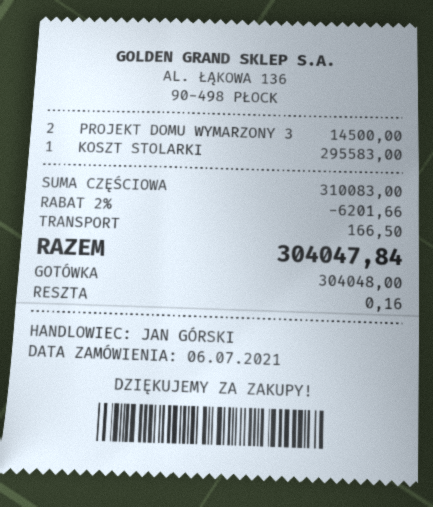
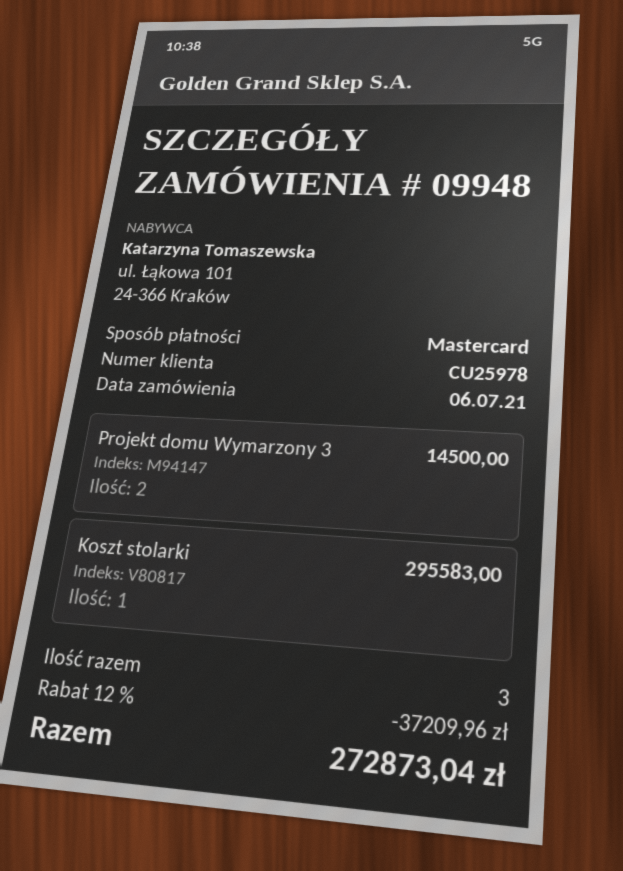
payment method: cash -> Mastercard
discount: 2% = 6201.66 -> 12% = 37209.96
shipping: 166.50 -> none
total: 304047.84 -> 272873.04

